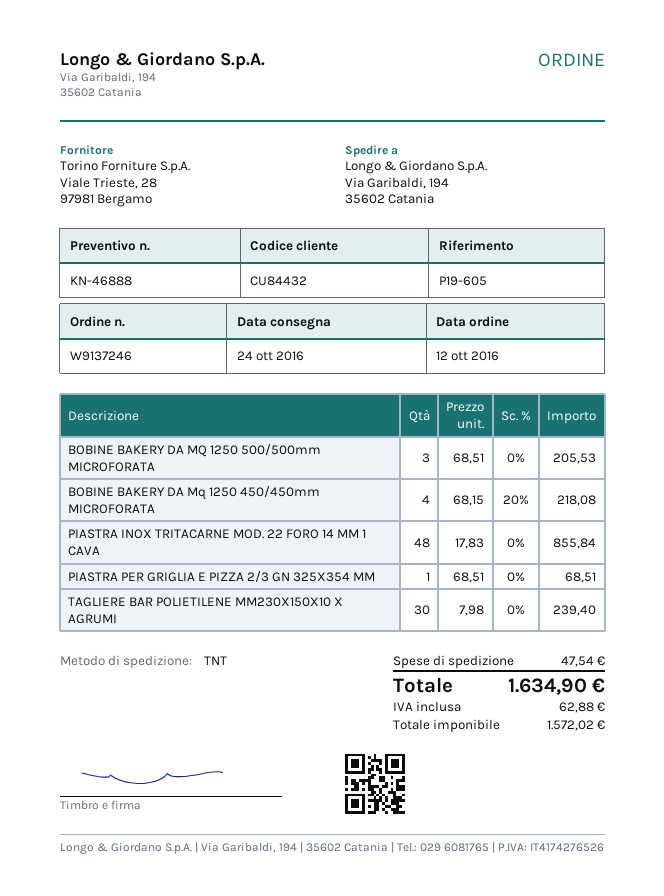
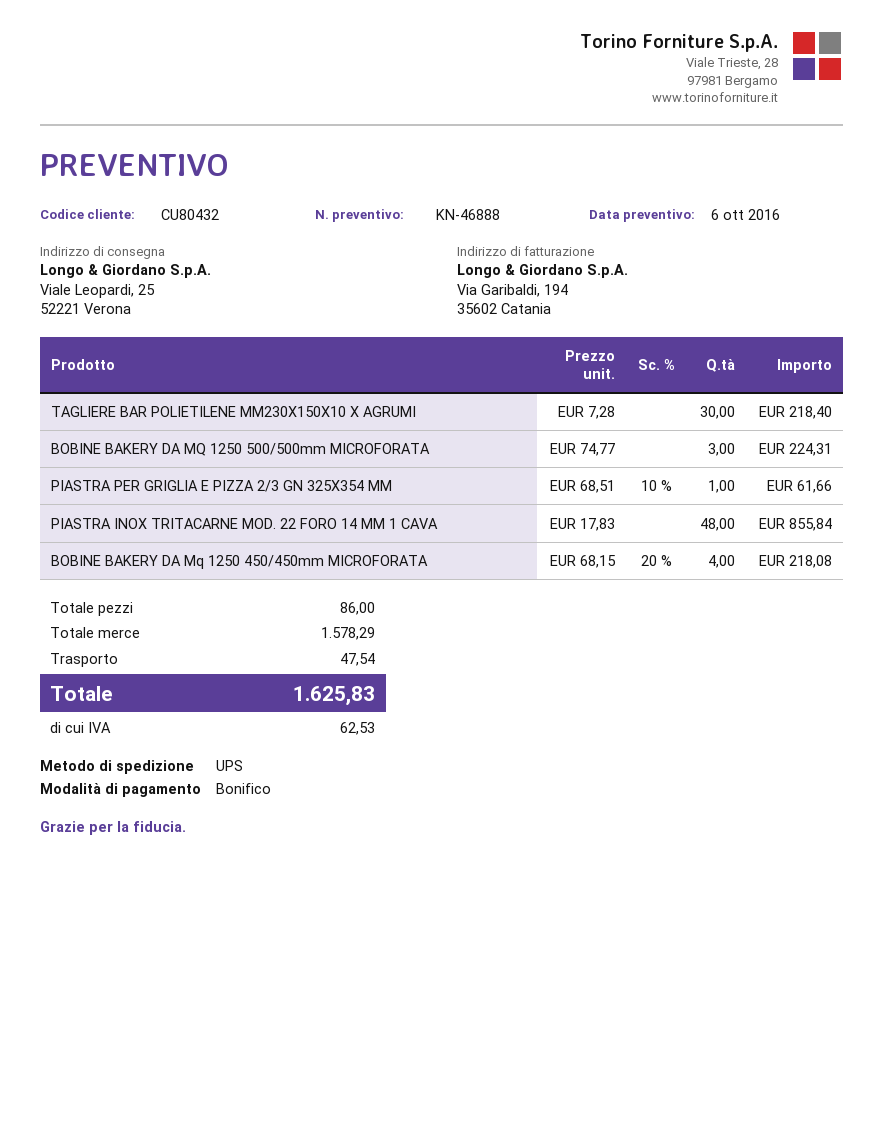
customer number: CU84432 -> CU80432
shipping method: TNT -> UPS
ship to: Via Garibaldi, 194, 35602 Catania -> Viale Leopardi, 25, 52221 Verona
BOBINE BAKERY DA MQ 1250 500/500mm MICROFORATA: 3 x 68.51 = 205.53 -> 3 x 74.77 = 224.31
PIASTRA PER GRIGLIA E PIZZA 2/3 GN 325X354 MM: 1 x 68.51 = 68.51 -> 1 x 68.51 - 10% = 61.66
TAGLIERE BAR POLIETILENE MM230X150X10 X AGRUMI: 30 x 7.98 = 239.40 -> 30 x 7.28 = 218.40
tax: 62.88 -> 62.53
total: 1634.90 -> 1625.83

